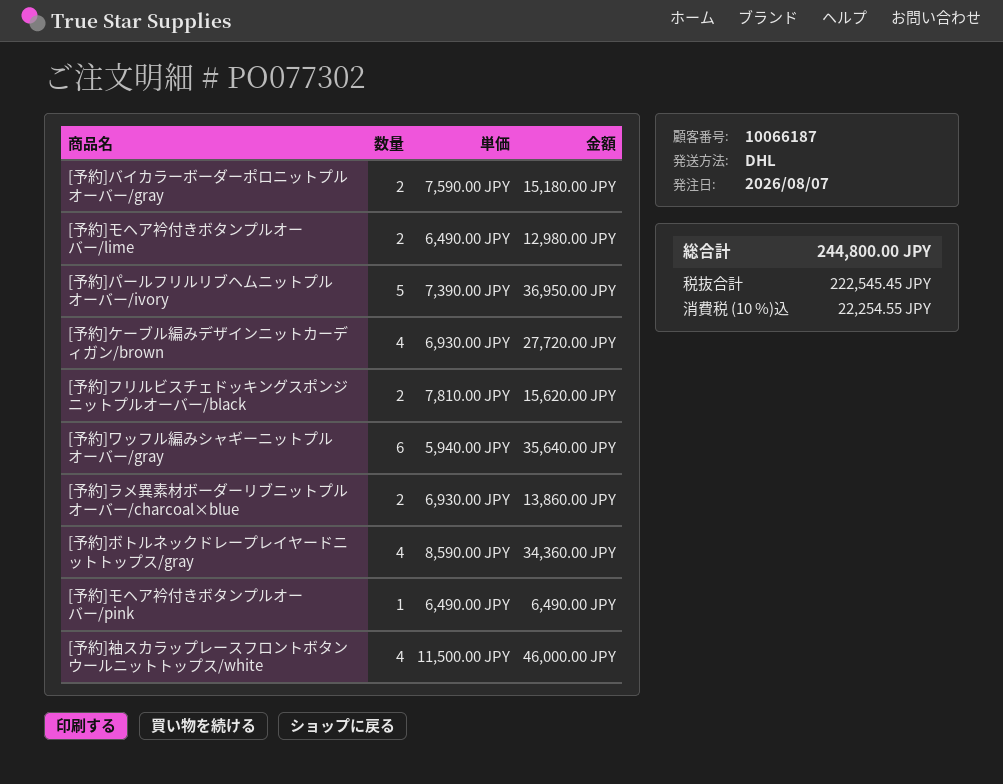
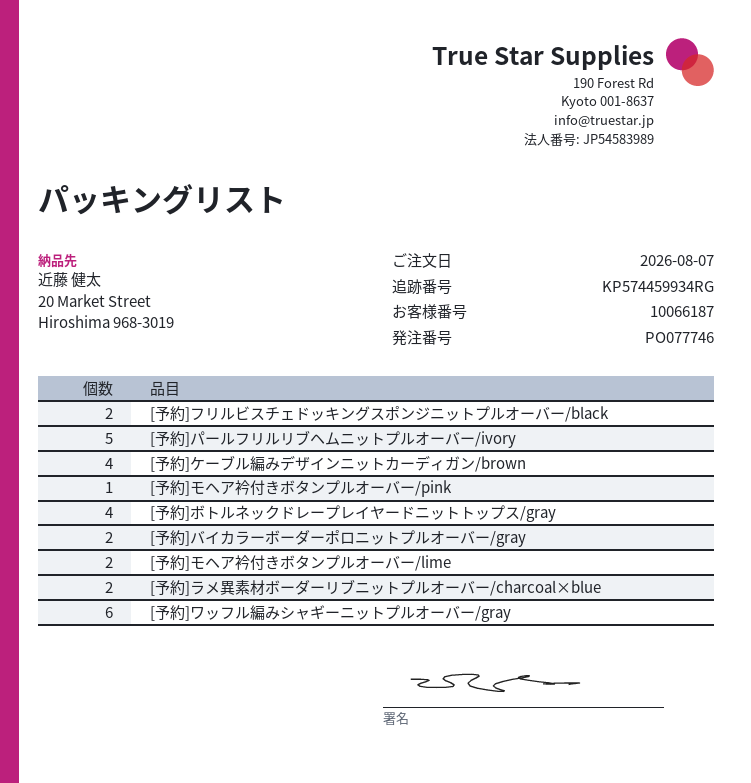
order number: PO077302 -> PO077746
[予約]袖スカラップレースフロントボタンウールニットトップス/white: 4 -> none

